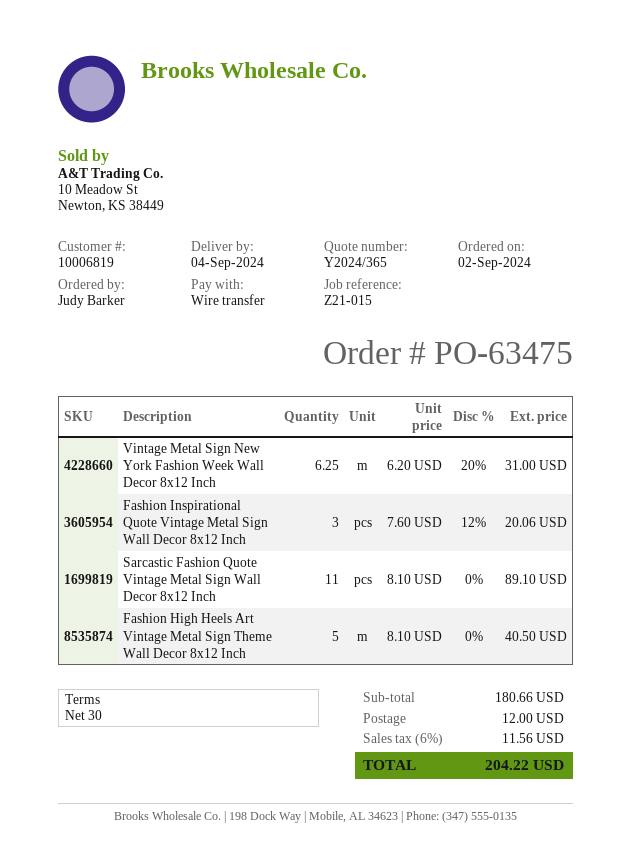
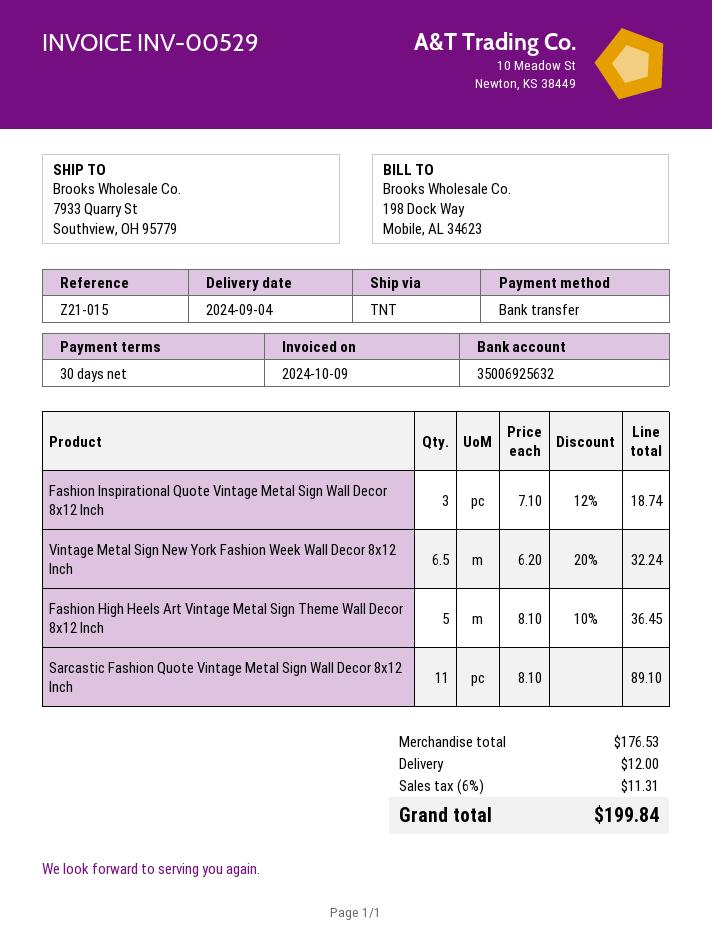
Vintage Metal Sign New York Fashion Week Wall Decor 8x12 Inch: 6.25 x 6.20 - 20% = 31.00 -> 6.5 x 6.20 - 20% = 32.24
Fashion Inspirational Quote Vintage Metal Sign Wall Decor 8x12 Inch: 3 x 7.60 - 12% = 20.06 -> 3 x 7.10 - 12% = 18.74
Fashion High Heels Art Vintage Metal Sign Theme Wall Decor 8x12 Inch: 5 x 8.10 = 40.50 -> 5 x 8.10 - 10% = 36.45
subtotal: 180.66 -> 176.53
tax: 6% = 11.56 -> 6% = 11.31
total: 204.22 -> 199.84

